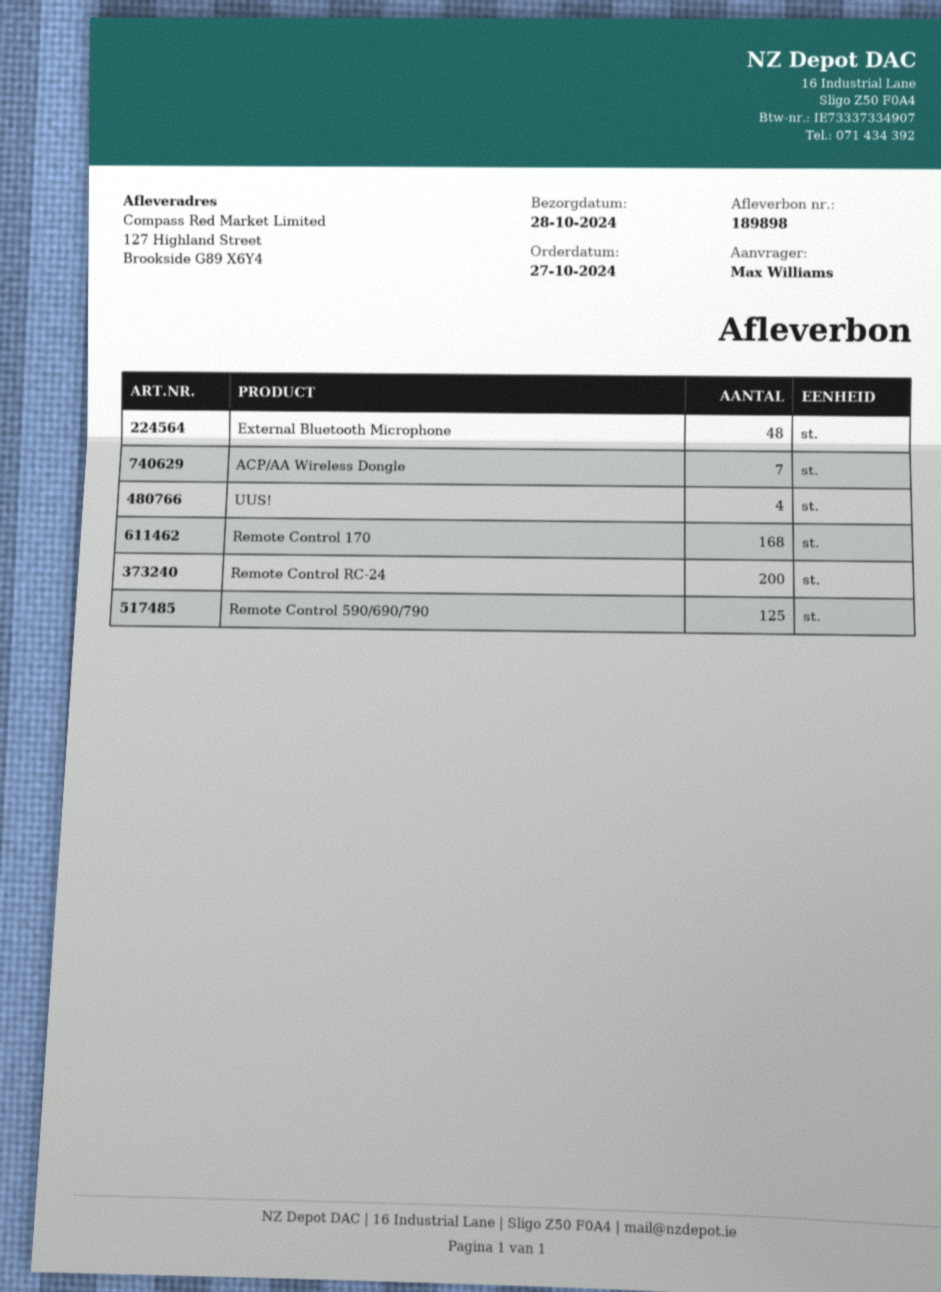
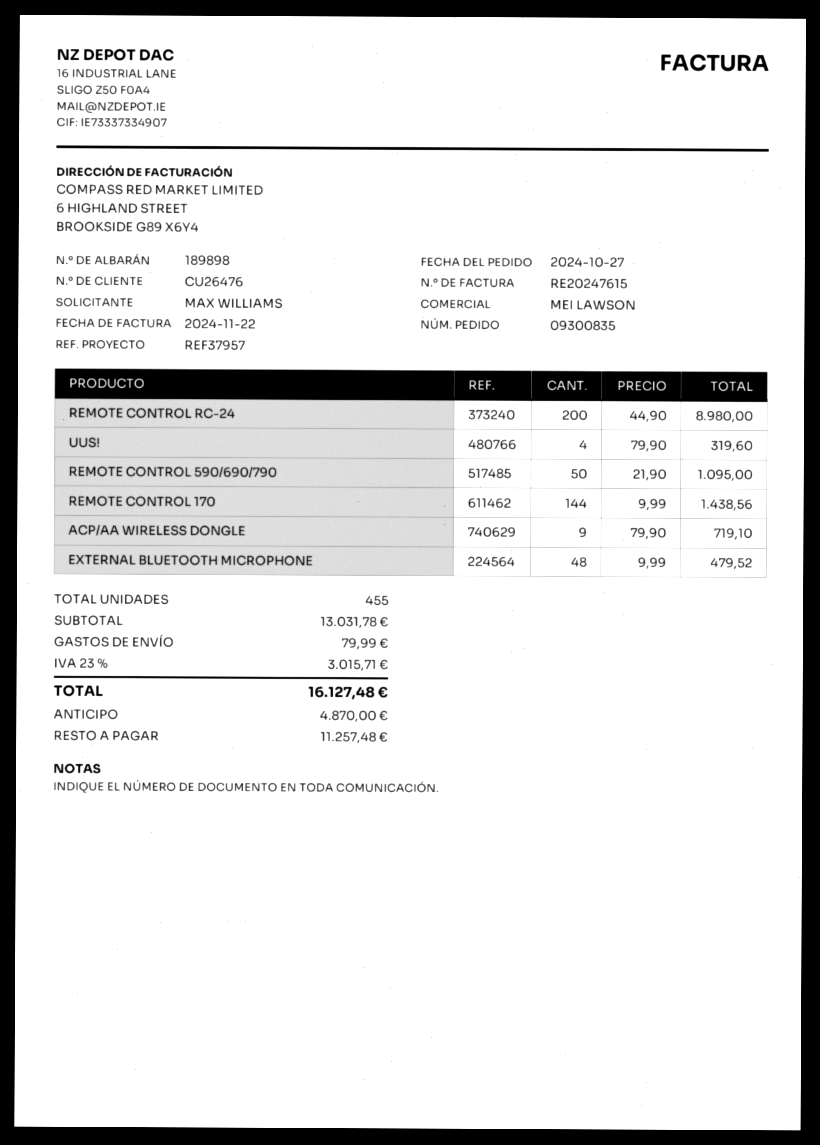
ACP/AA Wireless Dongle: 7 -> 9
Remote Control 170: 168 -> 144
Remote Control 590/690/790: 125 -> 50

